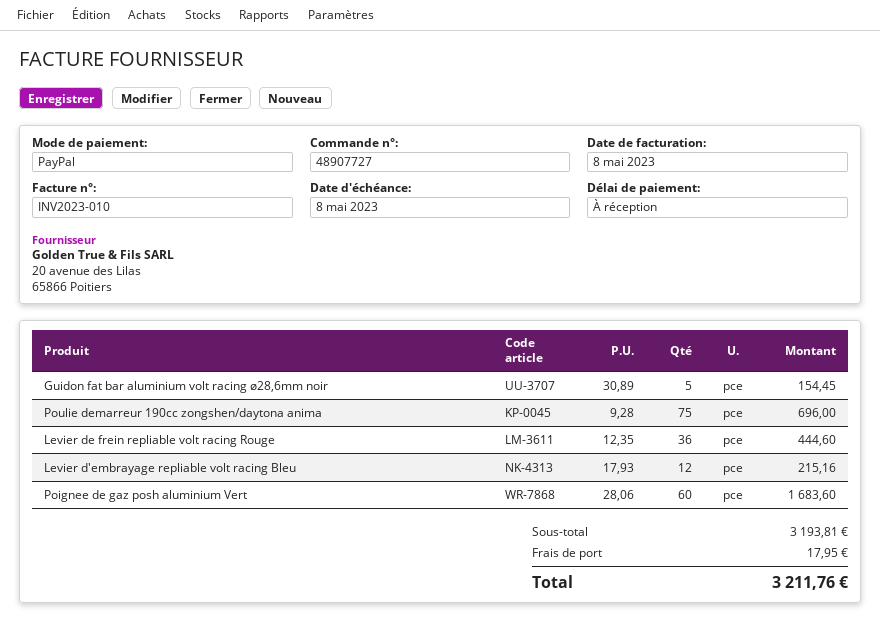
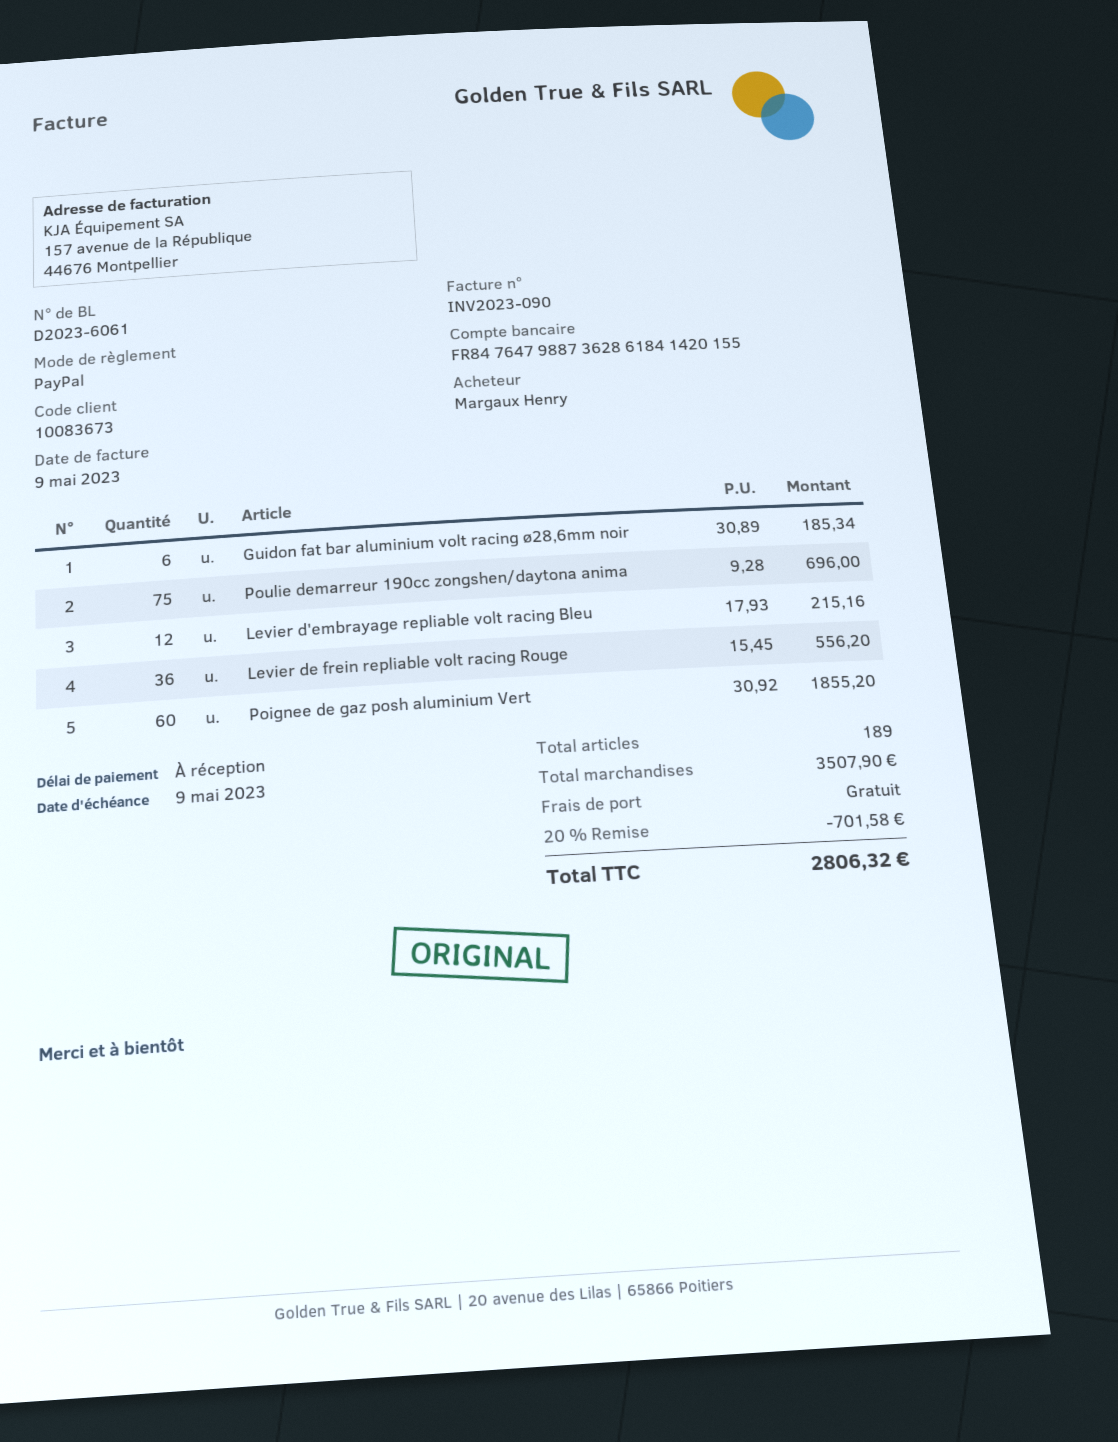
invoice number: INV2023-010 -> INV2023-090
invoice date: 2023-05-08 -> 2023-05-09
due date: 2023-05-08 -> 2023-05-09
Guidon fat bar aluminium volt racing ø28,6mm noir: 5 x 30.89 = 154.45 -> 6 x 30.89 = 185.34
Levier de frein repliable volt racing Rouge: 36 x 12.35 = 444.60 -> 36 x 15.45 = 556.20
Poignee de gaz posh aluminium Vert: 60 x 28.06 = 1683.60 -> 60 x 30.92 = 1855.20
subtotal: 3193.81 -> 3507.90
discount: none -> 20% = 701.58
shipping: 17.95 -> 0.00
total: 3211.76 -> 2806.32

